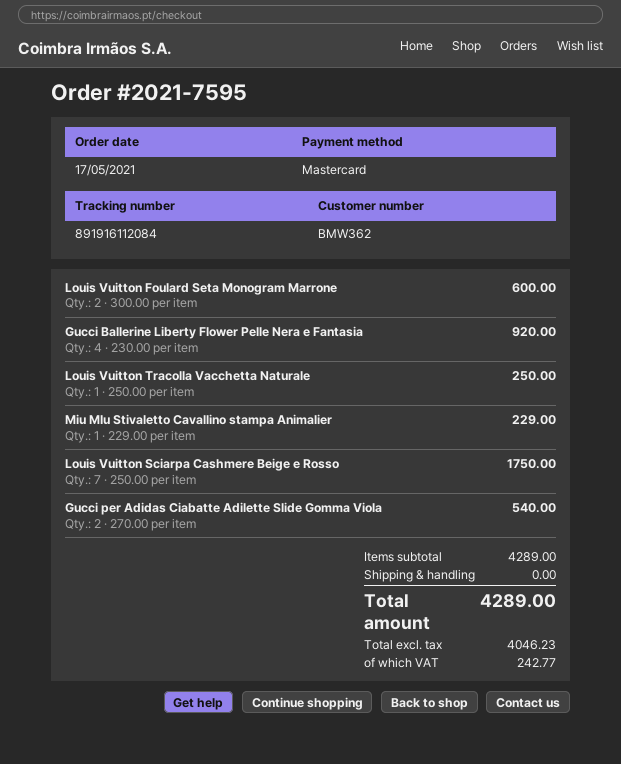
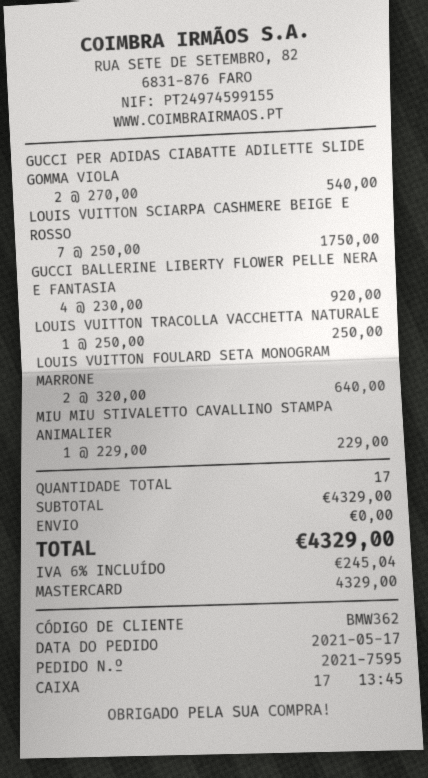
Louis Vuitton Foulard Seta Monogram Marrone: 2 x 300.00 = 600.00 -> 2 x 320.00 = 640.00
subtotal: 4289.00 -> 4329.00
tax: 242.77 -> 245.04
total: 4289.00 -> 4329.00

